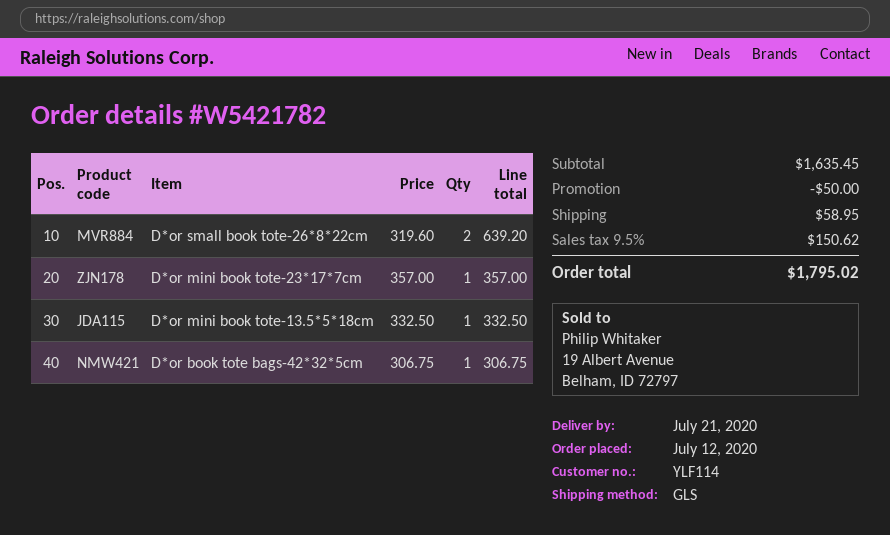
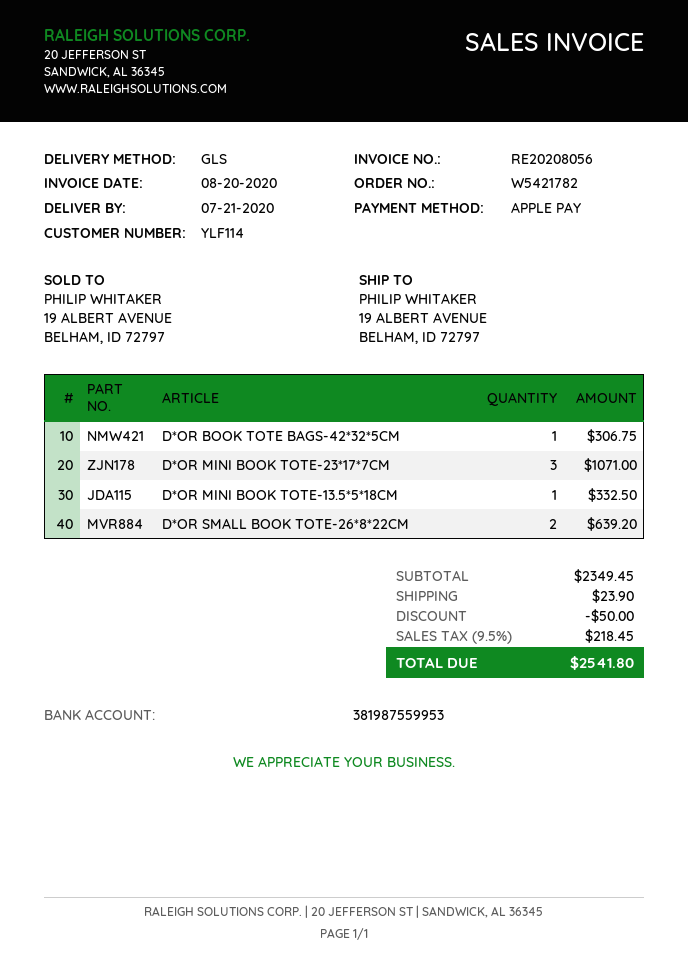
D*or mini book tote-23*17*7cm: 1 for 357.00 -> 3 for 1071.00
subtotal: 1635.45 -> 2349.45
shipping: 58.95 -> 23.90
tax: 9.5% = 150.62 -> 9.5% = 218.45
total: 1795.02 -> 2541.80

